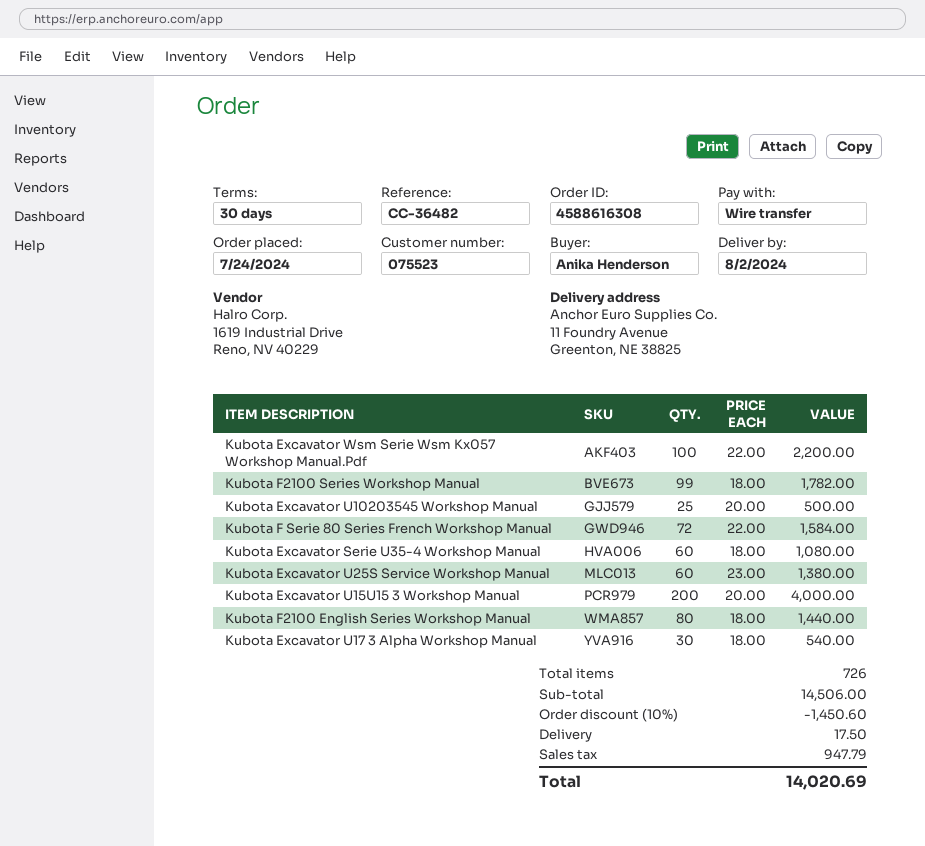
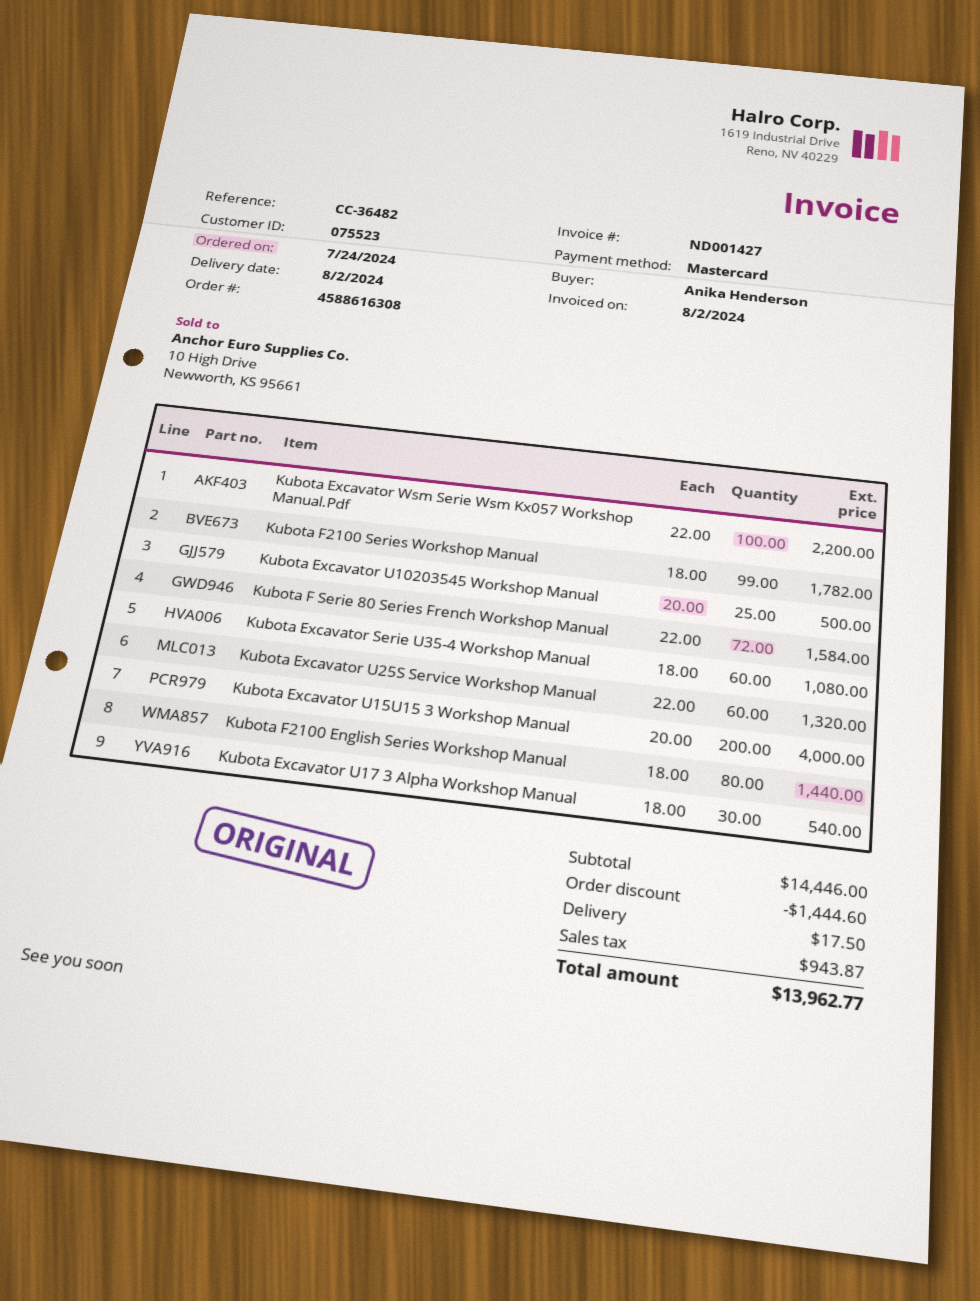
payment method: bank transfer -> Mastercard
Kubota Excavator U25S Service Workshop Manual: 60 x 23.00 = 1380.00 -> 60 x 22.00 = 1320.00
subtotal: 14506.00 -> 14446.00
discount: 1450.60 -> 1444.60
tax: 947.79 -> 943.87
total: 14020.69 -> 13962.77

